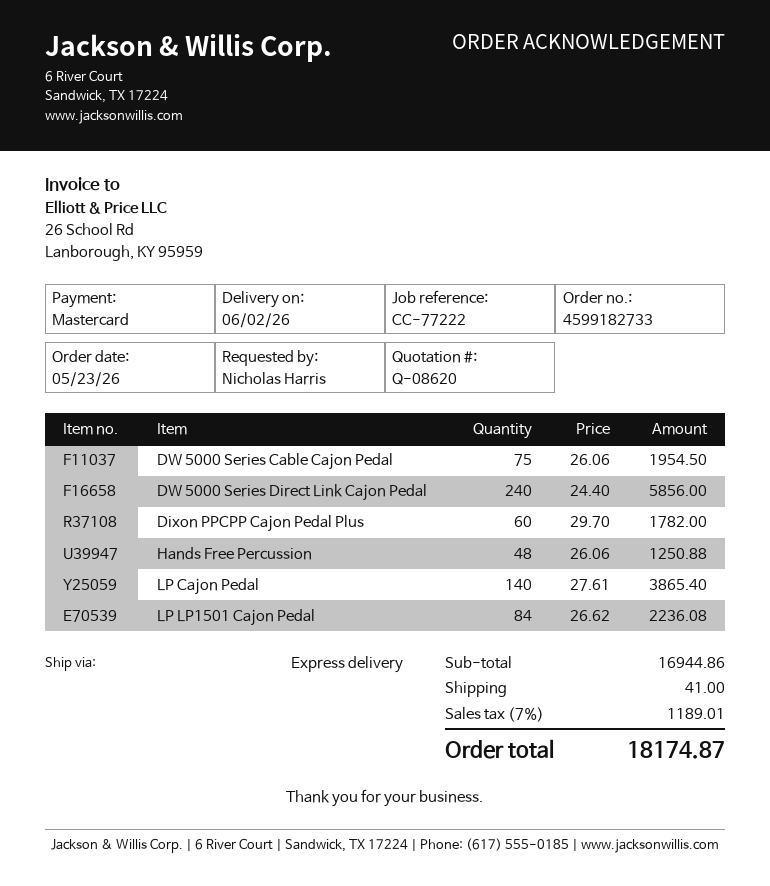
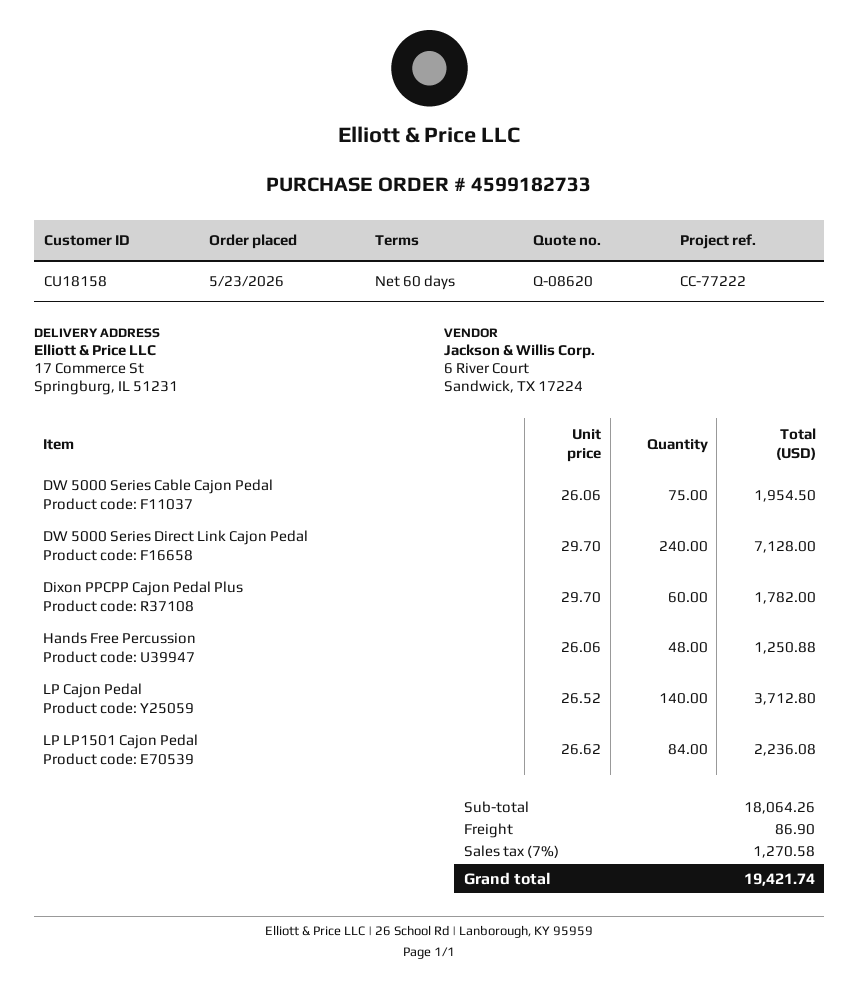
DW 5000 Series Direct Link Cajon Pedal: 240 x 24.40 = 5856.00 -> 240 x 29.70 = 7128.00
LP Cajon Pedal: 140 x 27.61 = 3865.40 -> 140 x 26.52 = 3712.80
subtotal: 16944.86 -> 18064.26
shipping: 41.00 -> 86.90
tax: 7% = 1189.01 -> 7% = 1270.58
total: 18174.87 -> 19421.74

